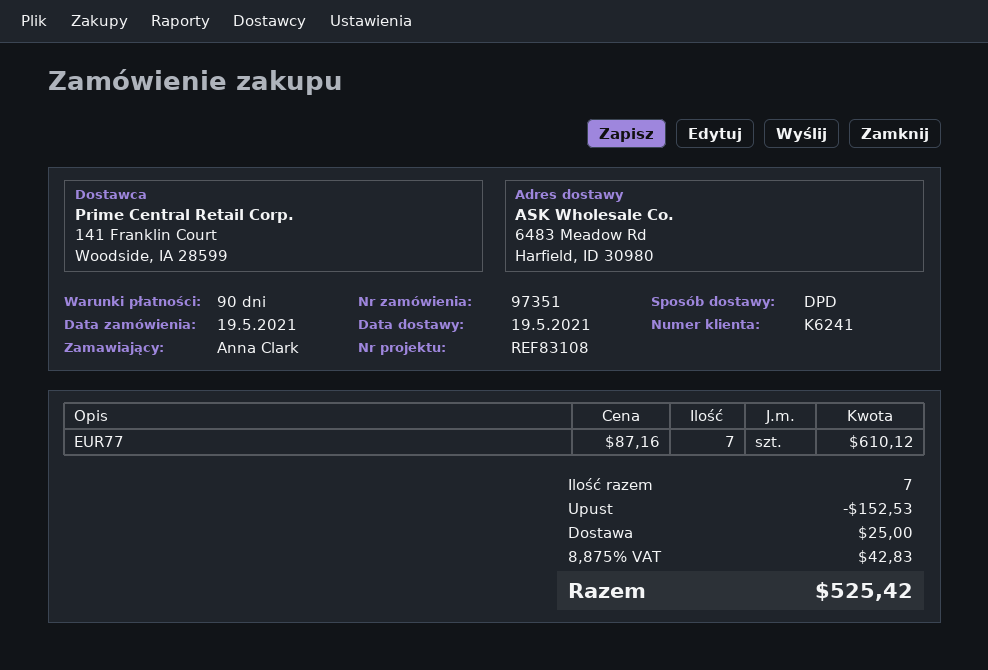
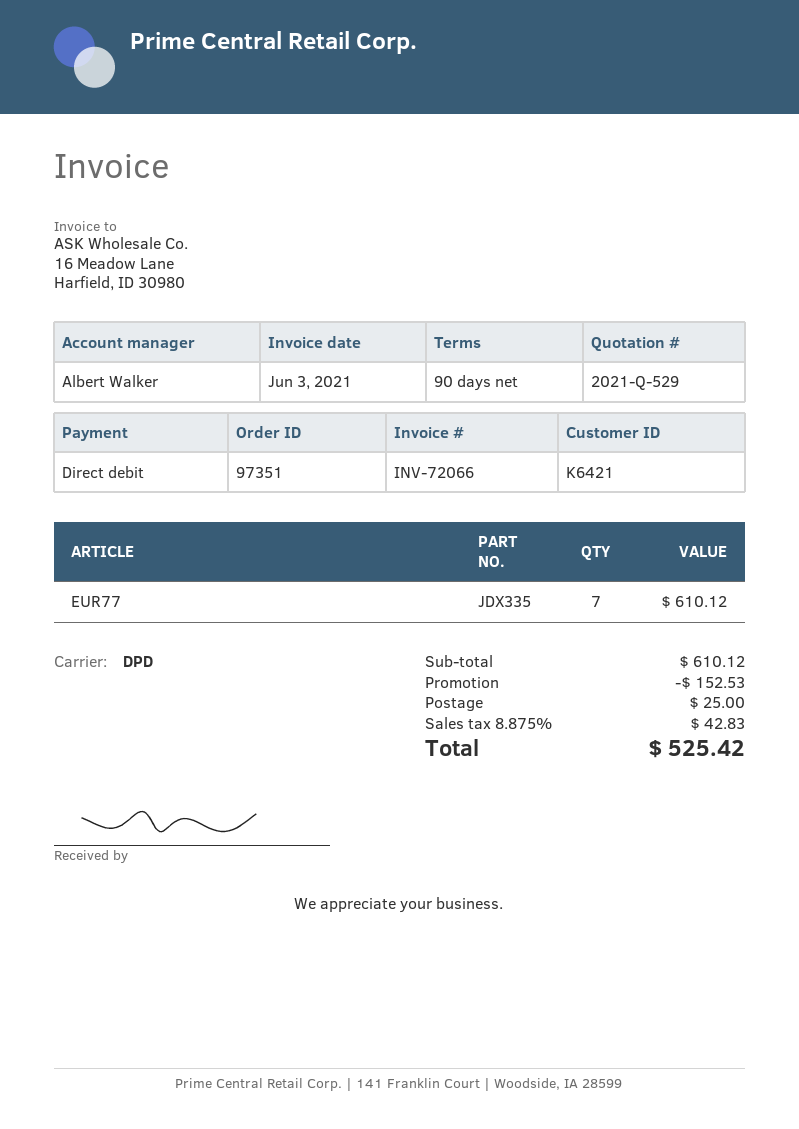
customer number: K6241 -> K6421

